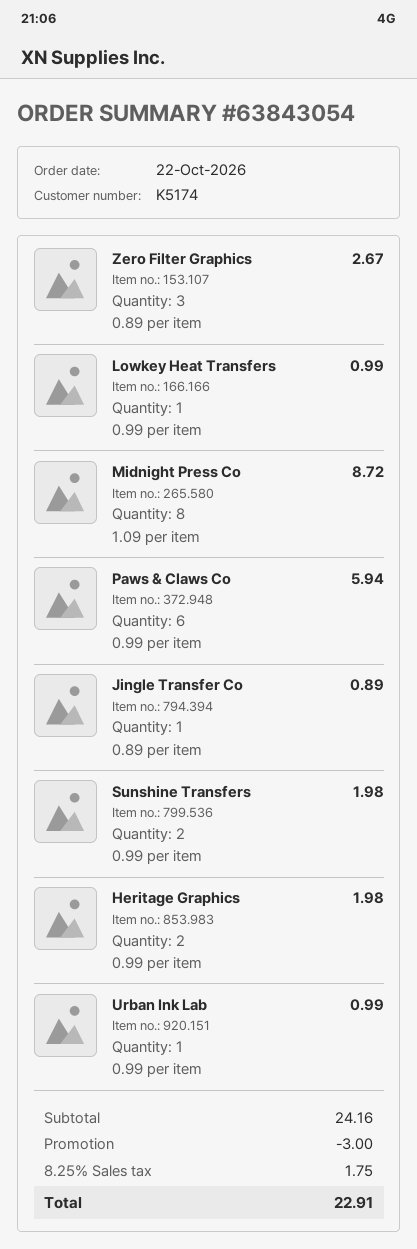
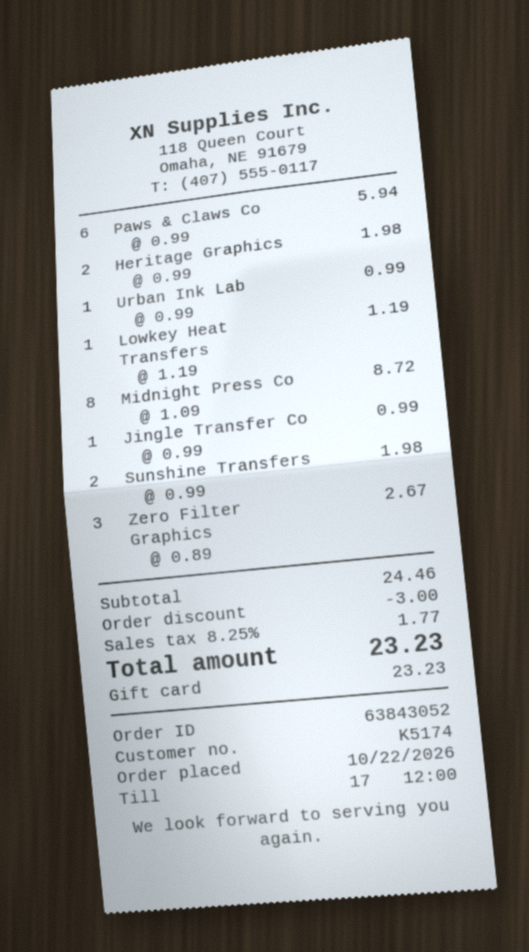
order number: 63843054 -> 63843052
Lowkey Heat Transfers: 1 x 0.99 = 0.99 -> 1 x 1.19 = 1.19
Jingle Transfer Co: 1 x 0.89 = 0.89 -> 1 x 0.99 = 0.99
subtotal: 24.16 -> 24.46
tax: 8.25% = 1.75 -> 8.25% = 1.77
total: 22.91 -> 23.23

